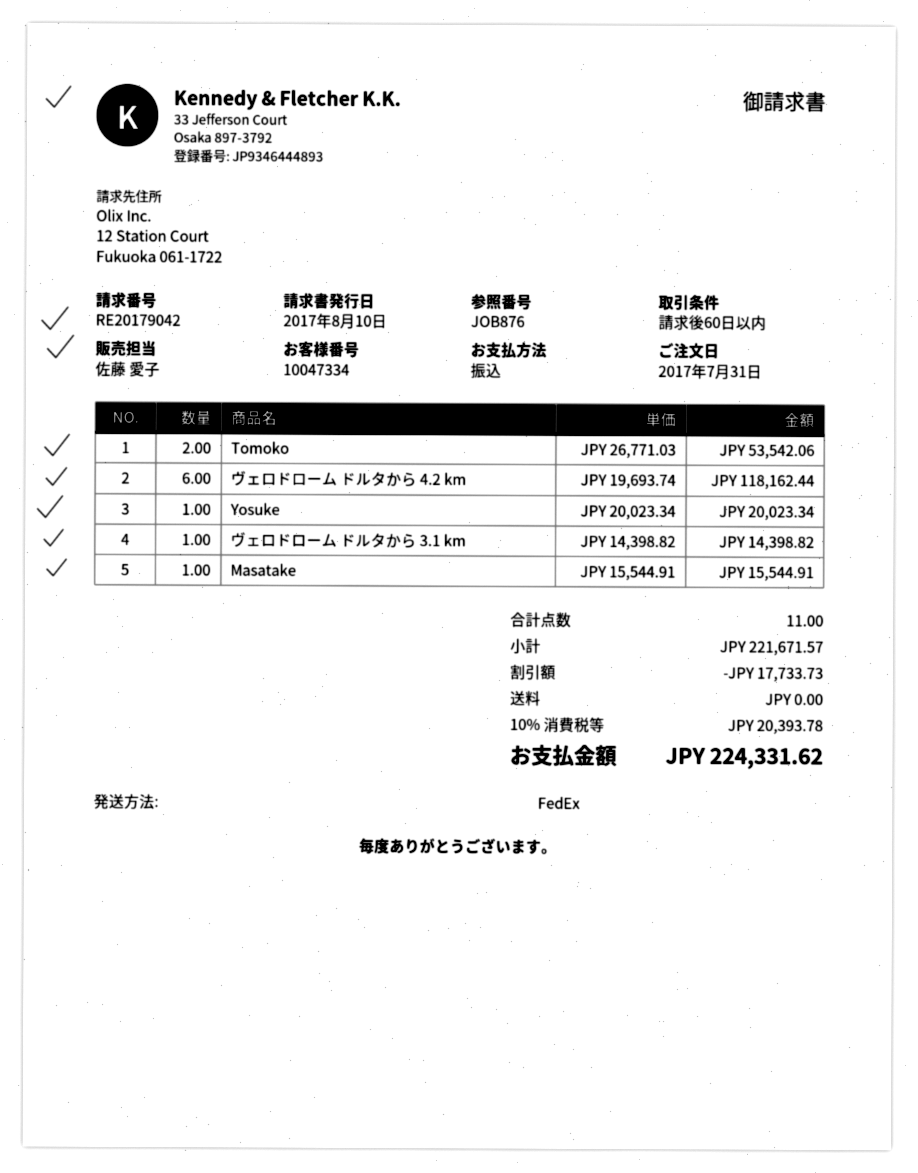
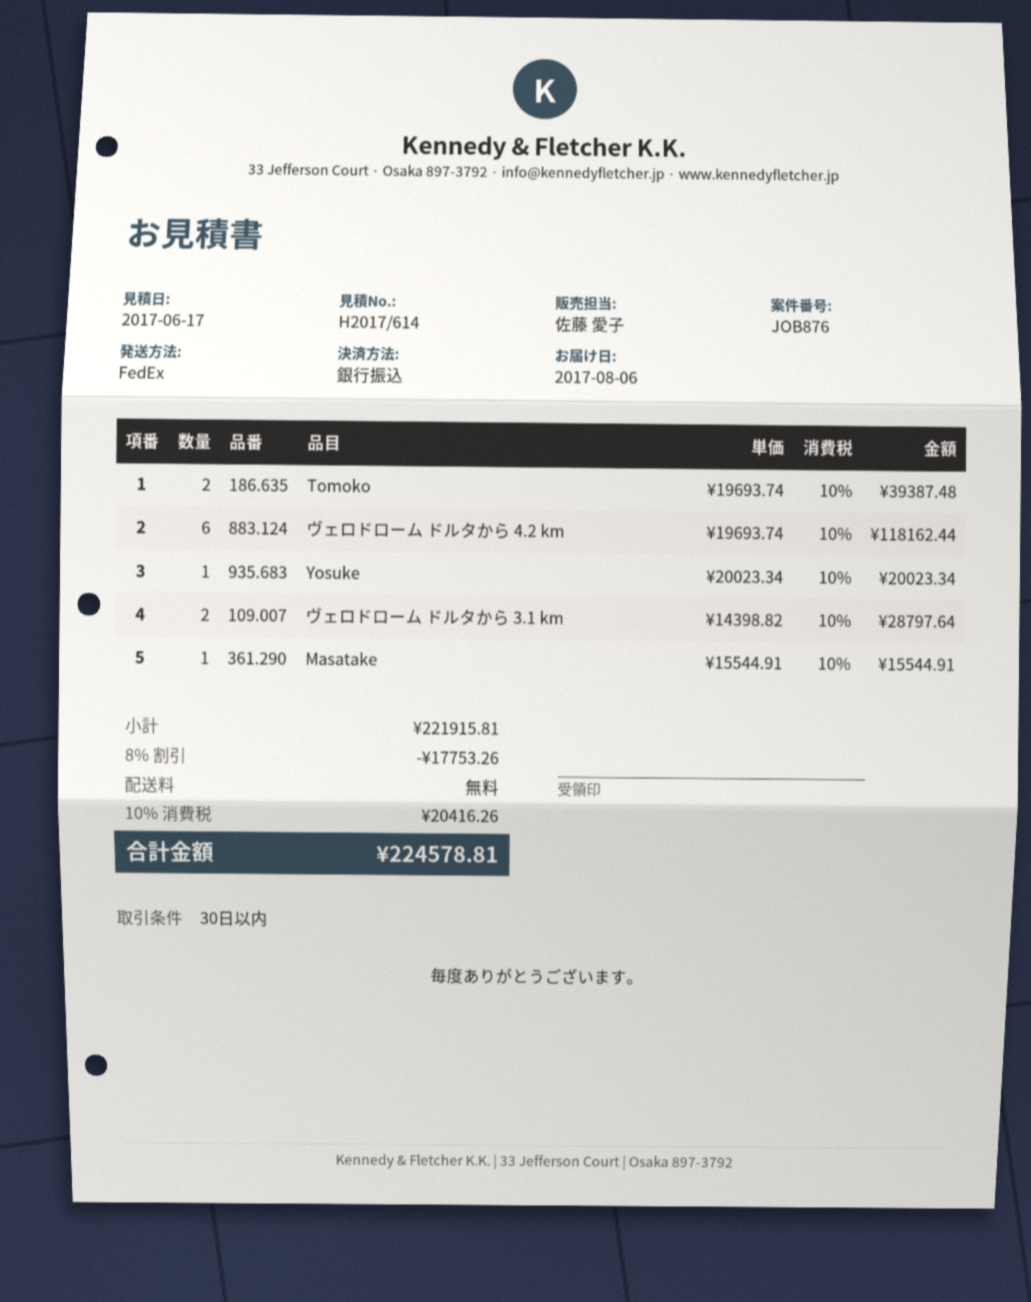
payment terms: 60 days -> 30 days
Tomoko: 2 x 26771.03 = 53542.06 -> 2 x 19693.74 = 39387.48
ヴェロドローム ドルタから 3.1 km: 1 x 14398.82 = 14398.82 -> 2 x 14398.82 = 28797.64
subtotal: 221671.57 -> 221915.81
discount: 17733.73 -> 17753.26
tax: 10% = 20393.78 -> 10% = 20416.26
total: 224331.62 -> 224578.81

